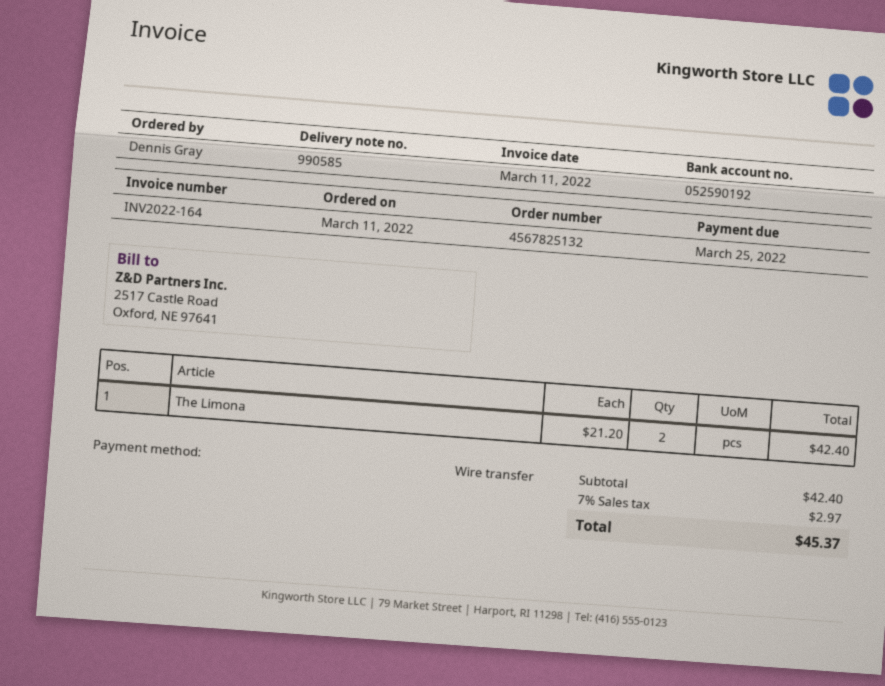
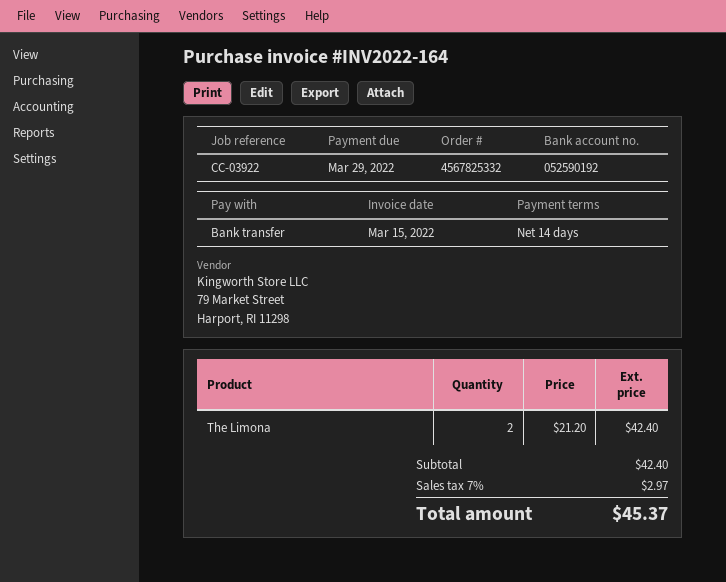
order number: 4567825132 -> 4567825332
invoice date: 2022-03-11 -> 2022-03-15
due date: 2022-03-25 -> 2022-03-29

